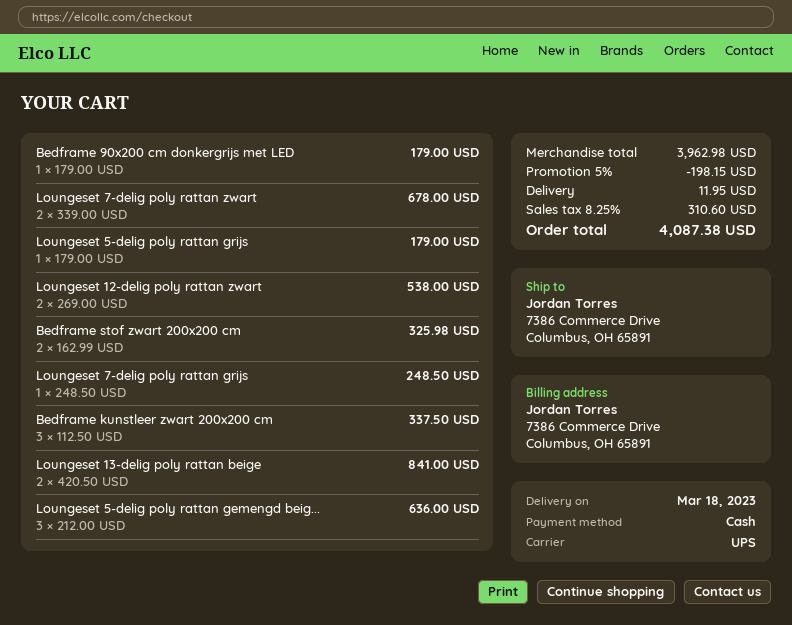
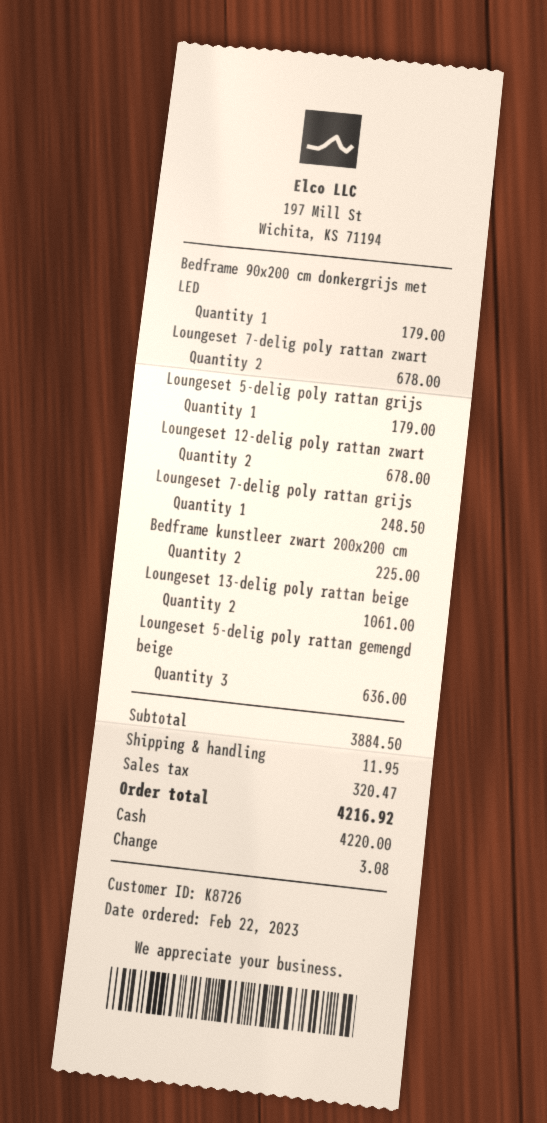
Loungeset 12-delig poly rattan zwart: 2 for 538.00 -> 2 for 678.00
Bedframe stof zwart 200x200 cm: 2 for 325.98 -> none
Bedframe kunstleer zwart 200x200 cm: 3 for 337.50 -> 2 for 225.00
Loungeset 13-delig poly rattan beige: 2 for 841.00 -> 2 for 1061.00
subtotal: 3962.98 -> 3884.50
discount: 5% = 198.15 -> none
tax: 310.60 -> 320.47
total: 4087.38 -> 4216.92

